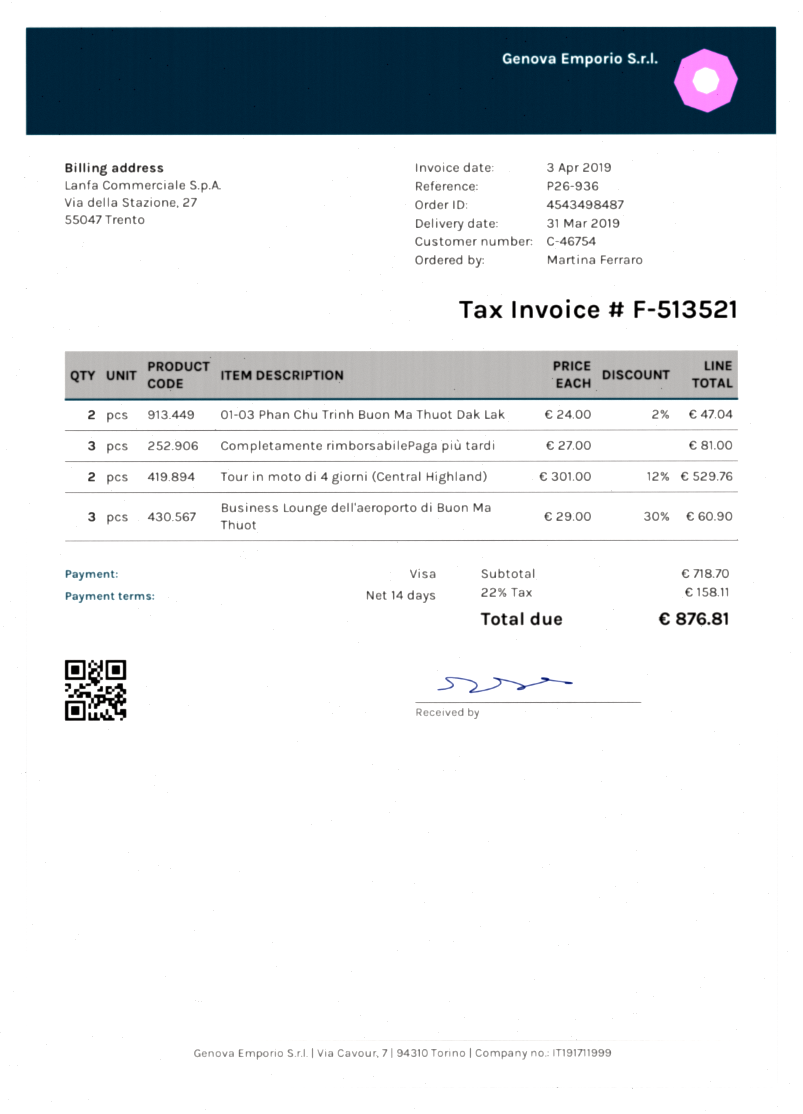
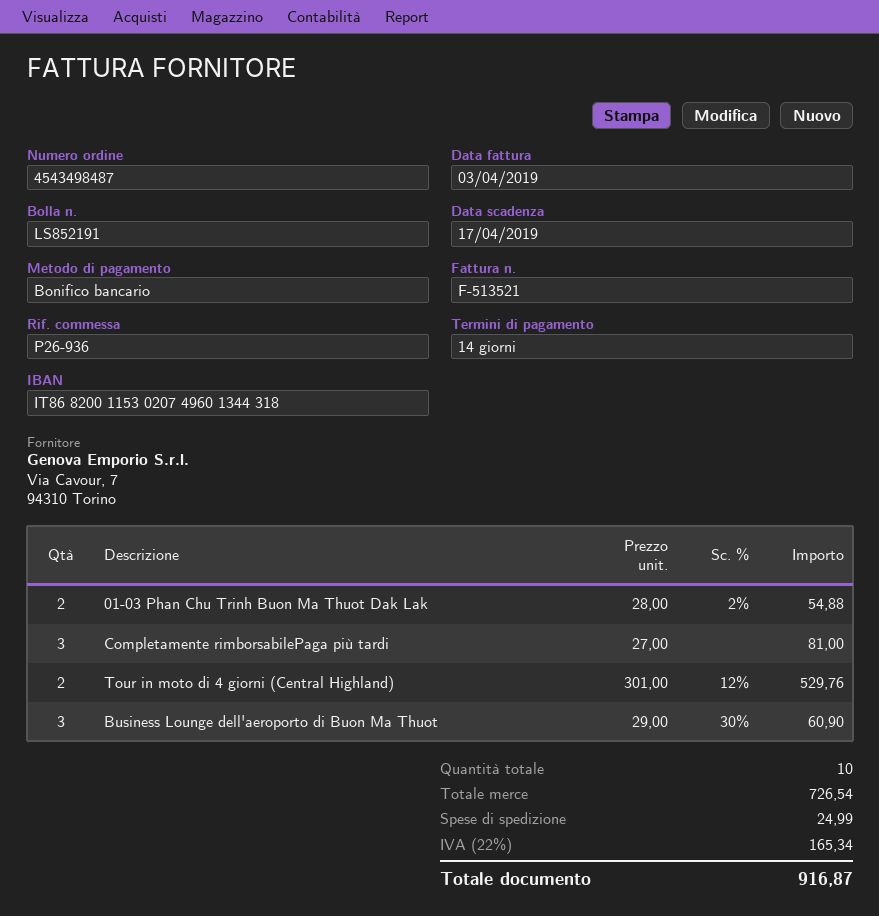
payment method: Visa -> bank transfer
01-03 Phan Chu Trinh Buon Ma Thuot Dak Lak: 2 x 24.00 - 2% = 47.04 -> 2 x 28.00 - 2% = 54.88
subtotal: 718.70 -> 726.54
shipping: none -> 24.99
tax: 22% = 158.11 -> 22% = 165.34
total: 876.81 -> 916.87

